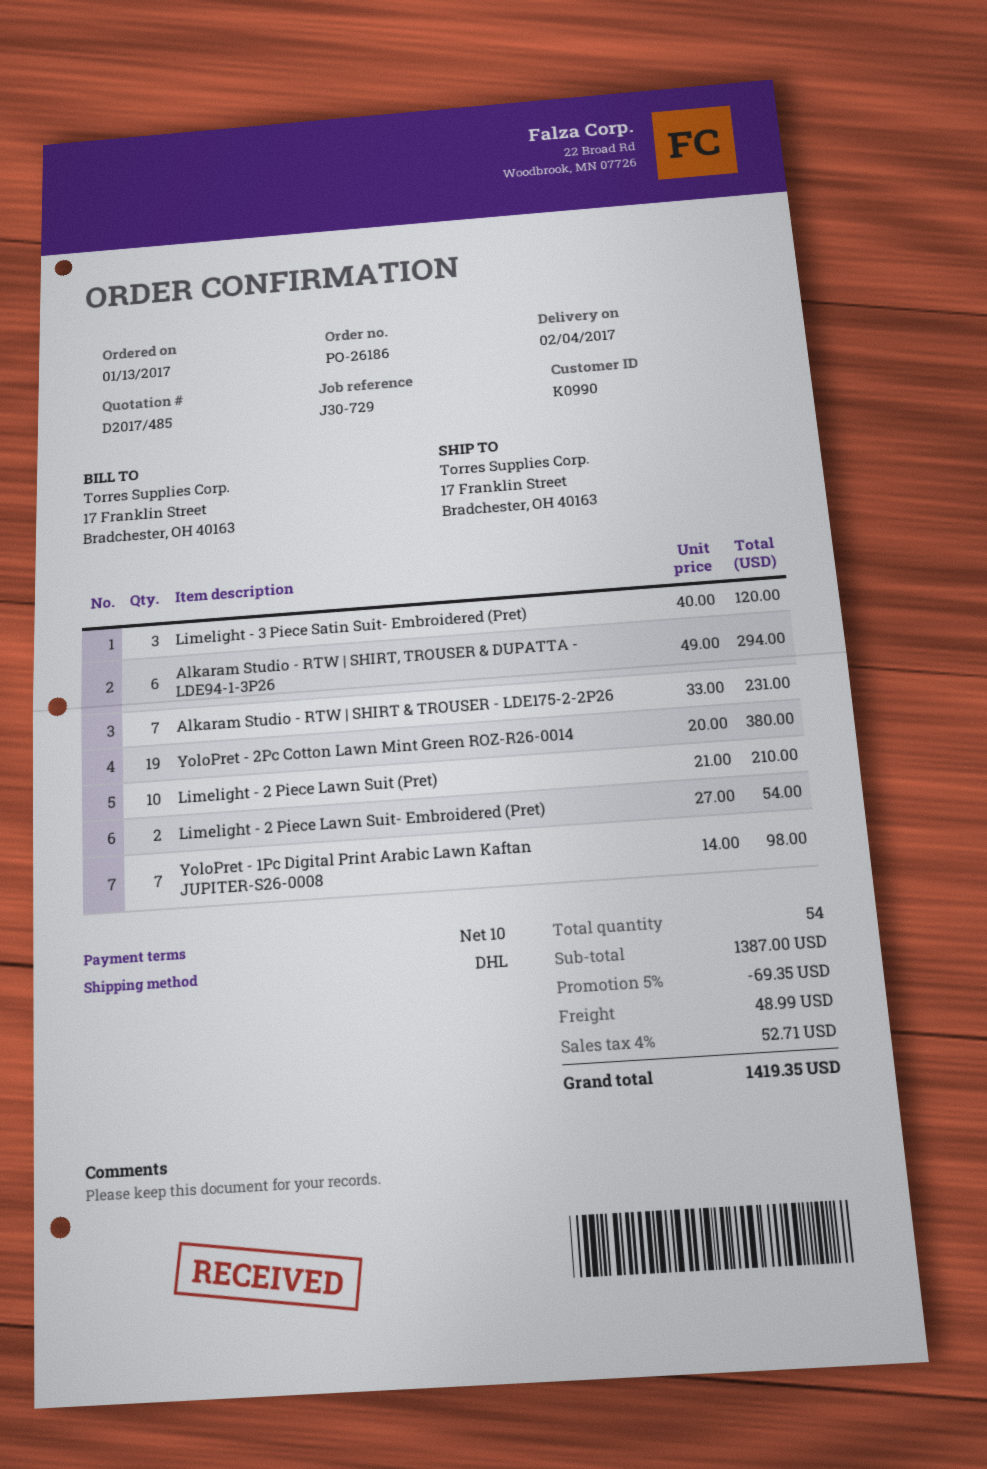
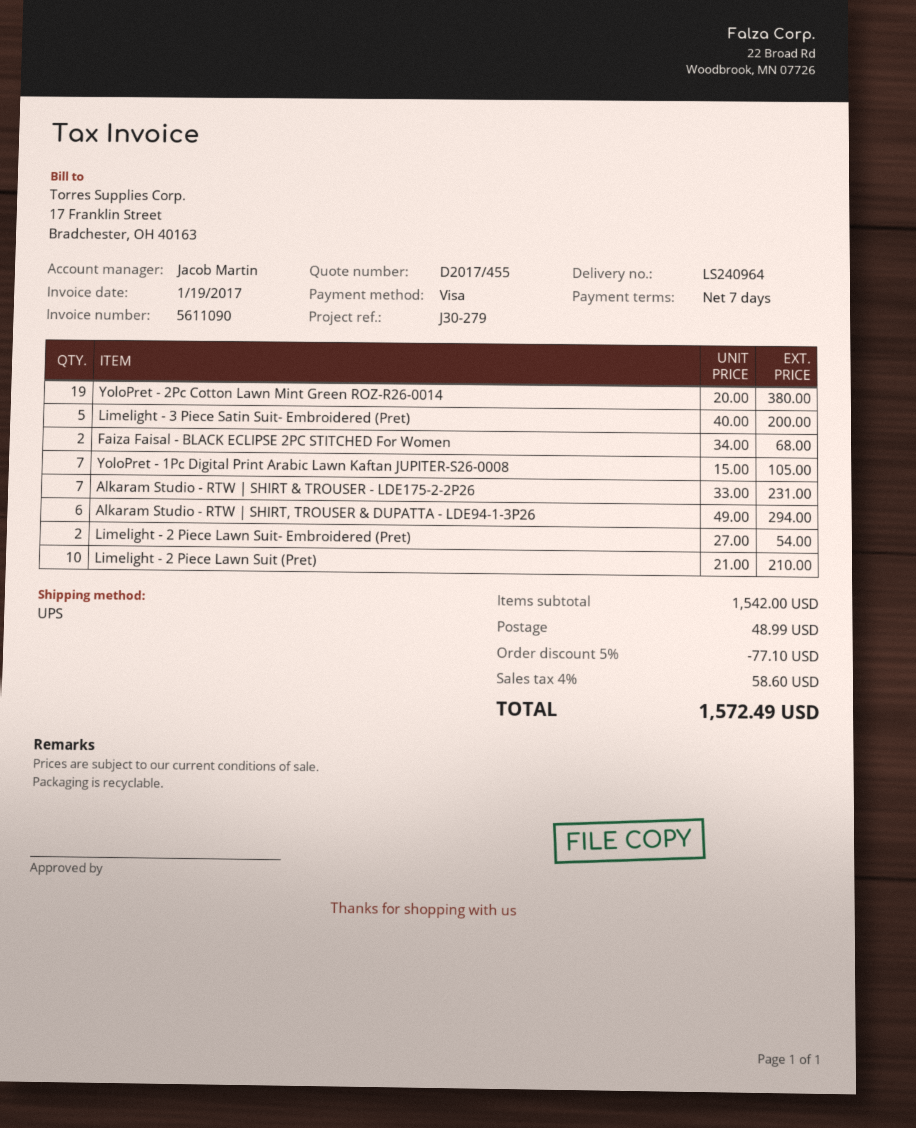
quote number: D2017/485 -> D2017/455
payment terms: 10 days -> 7 days
reference: J30-729 -> J30-279
shipping method: DHL -> UPS
Limelight - 3 Piece Satin Suit- Embroidered (Pret): 3 x 40.00 = 120.00 -> 5 x 40.00 = 200.00
YoloPret - 1Pc Digital Print Arabic Lawn Kaftan JUPITER-S26-0008: 7 x 14.00 = 98.00 -> 7 x 15.00 = 105.00
Faiza Faisal - BLACK ECLIPSE 2PC STITCHED For Women: none -> 2 x 34.00 = 68.00
subtotal: 1387.00 -> 1542.00
discount: 5% = 69.35 -> 5% = 77.10
tax: 4% = 52.71 -> 4% = 58.60
total: 1419.35 -> 1572.49

